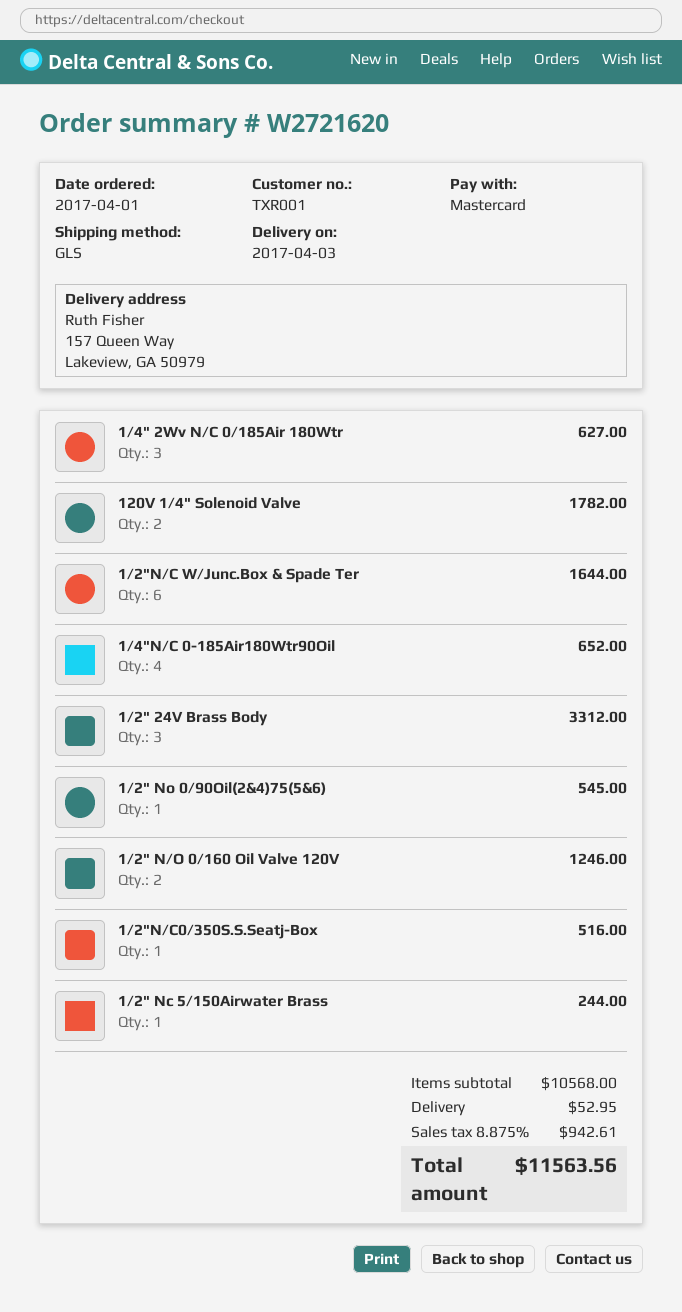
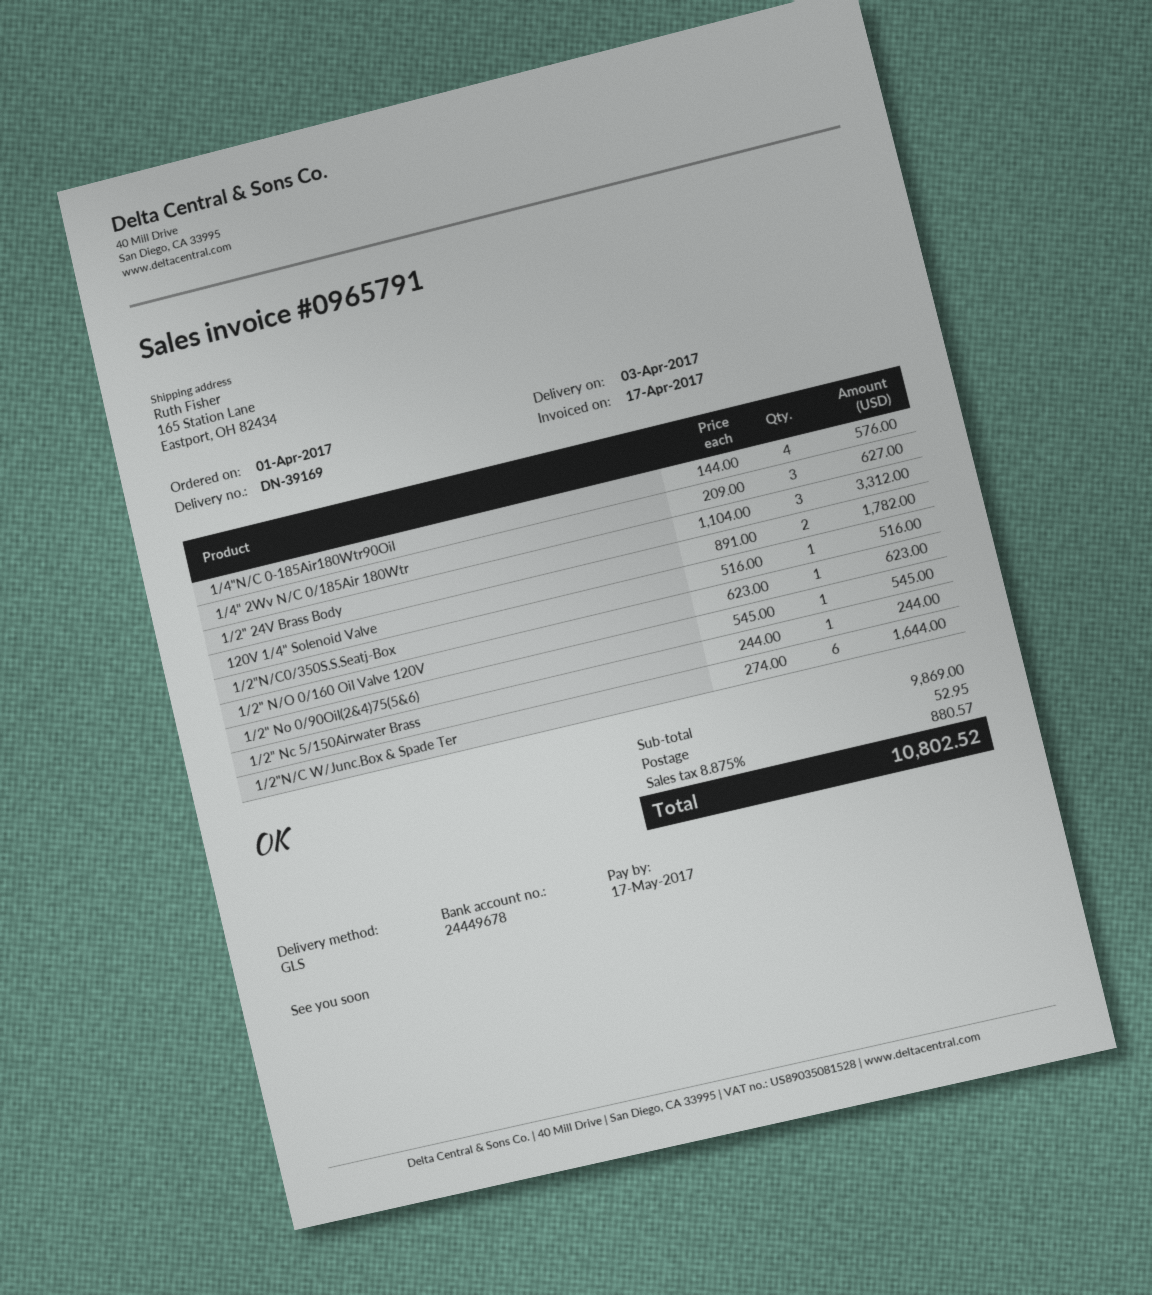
ship to: 157 Queen Way, Lakeview, GA 50979 -> 165 Station Lane, Eastport, OH 82434
1/4"N/C 0-185Air180Wtr90Oil: 4 for 652.00 -> 4 for 576.00
1/2" N/O 0/160 Oil Valve 120V: 2 for 1246.00 -> 1 for 623.00
subtotal: 10568.00 -> 9869.00
tax: 8.875% = 942.61 -> 8.875% = 880.57
total: 11563.56 -> 10802.52

